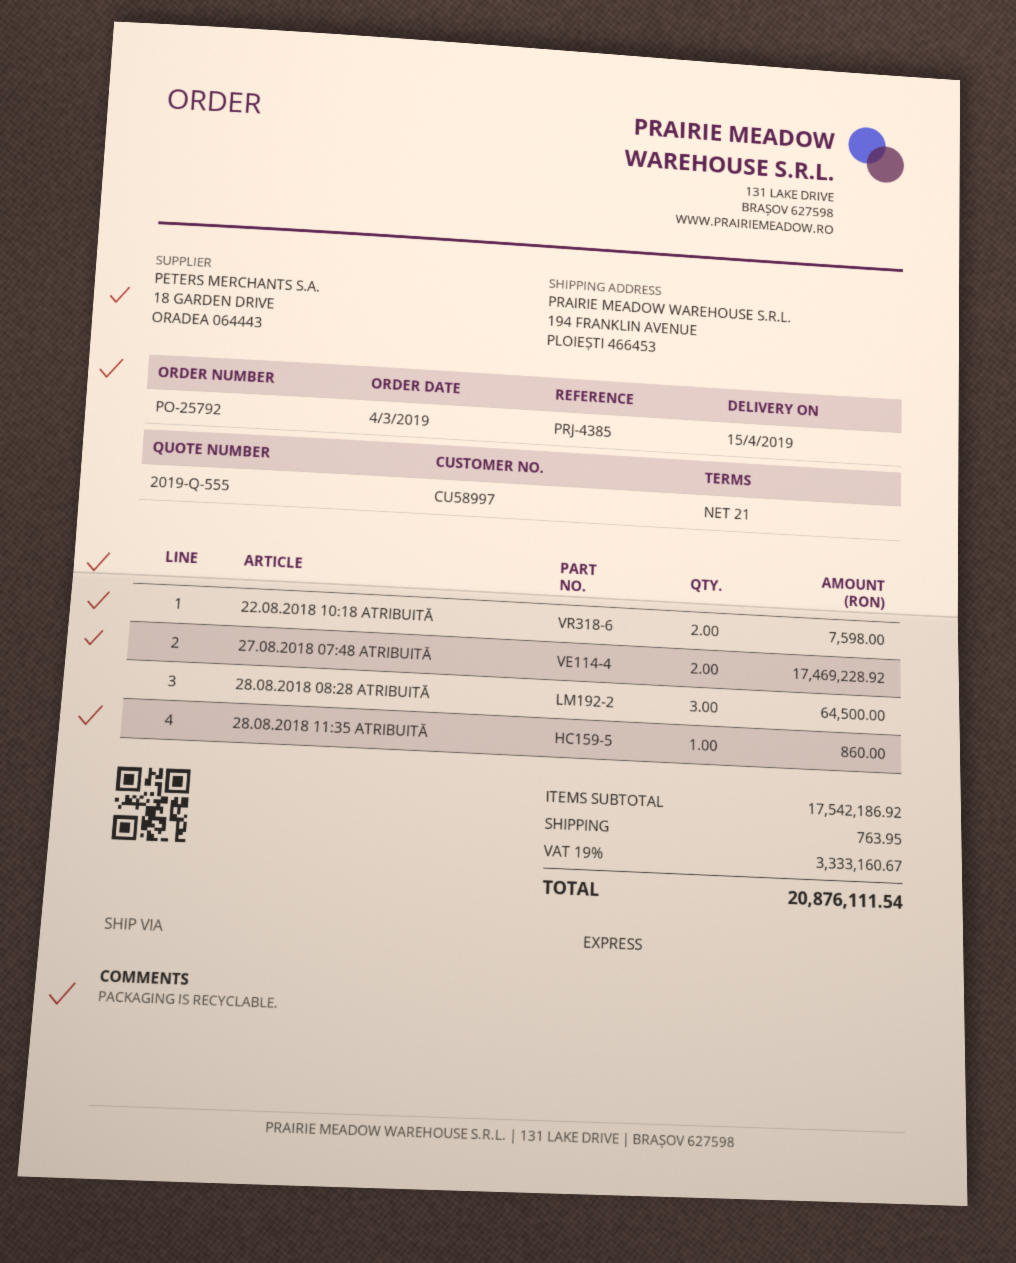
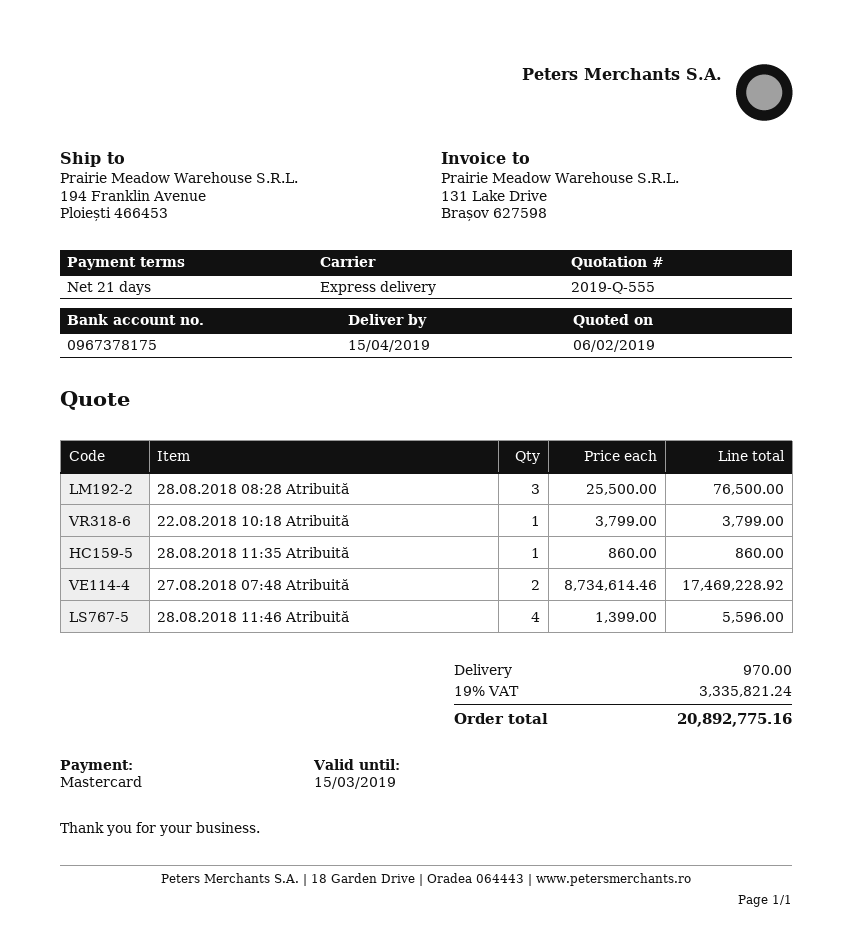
22.08.2018 10:18 ATRIBUITĂ: 2 for 7598.00 -> 1 for 3799.00
28.08.2018 08:28 ATRIBUITĂ: 3 for 64500.00 -> 3 for 76500.00
28.08.2018 11:46 Atribuită: none -> 4 for 5596.00
shipping: 763.95 -> 970.00
tax: 19% = 3333160.67 -> 19% = 3335821.24
total: 20876111.54 -> 20892775.16

